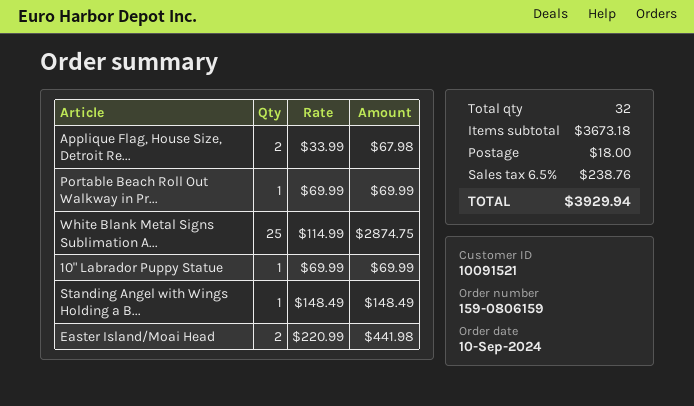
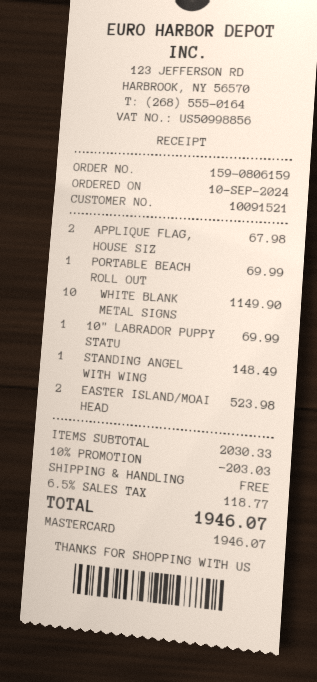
White Blank Metal Signs Sublimation A...: 25 for 2874.75 -> 10 for 1149.90
Easter Island/Moai Head: 2 for 441.98 -> 2 for 523.98
subtotal: 3673.18 -> 2030.33
discount: none -> 10% = 203.03
shipping: 18.00 -> 0.00
tax: 6.5% = 238.76 -> 6.5% = 118.77
total: 3929.94 -> 1946.07

